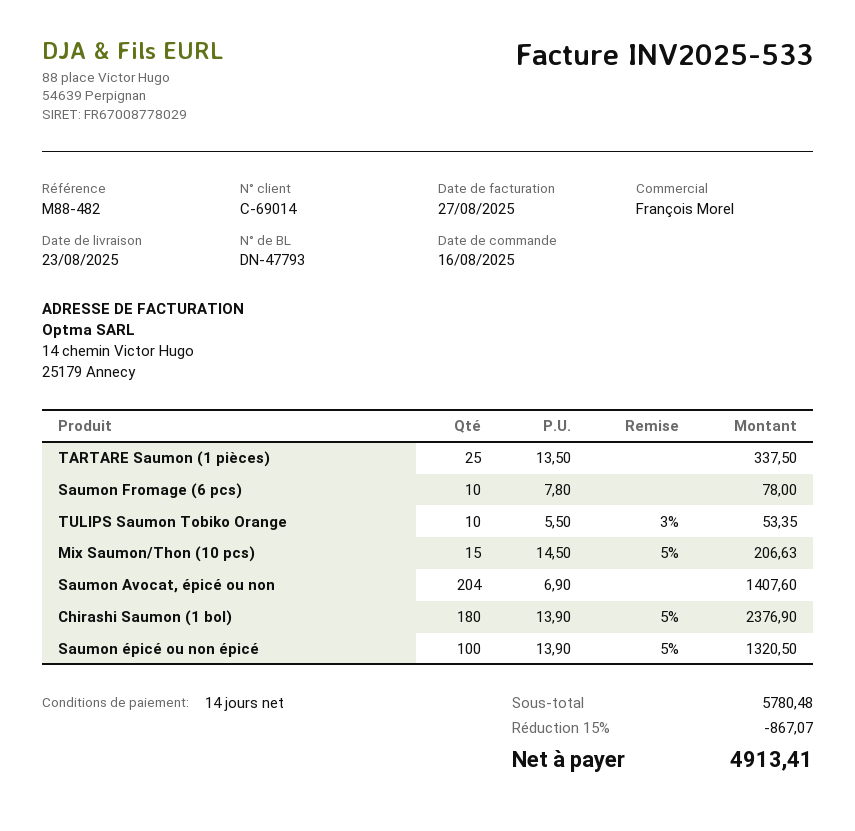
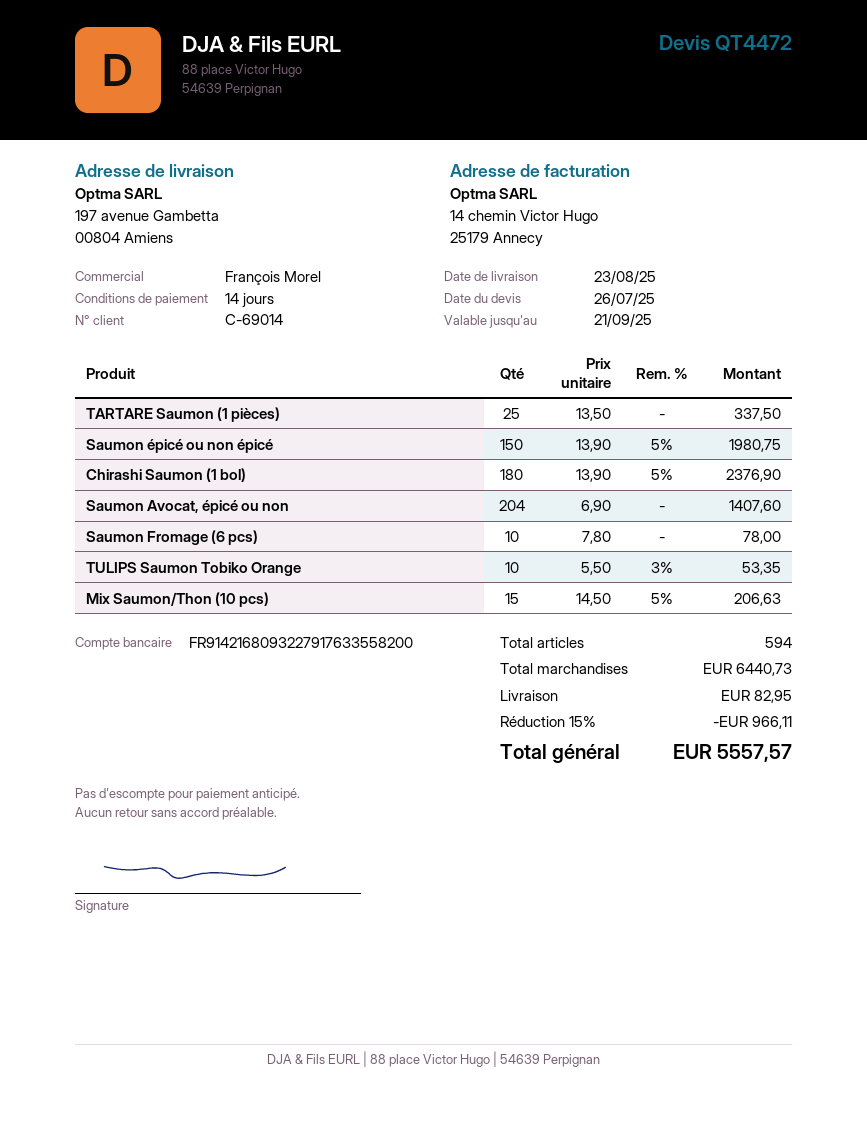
Saumon épicé ou non épicé: 100 x 13.90 - 5% = 1320.50 -> 150 x 13.90 - 5% = 1980.75
subtotal: 5780.48 -> 6440.73
discount: 15% = 867.07 -> 15% = 966.11
shipping: none -> 82.95
total: 4913.41 -> 5557.57

